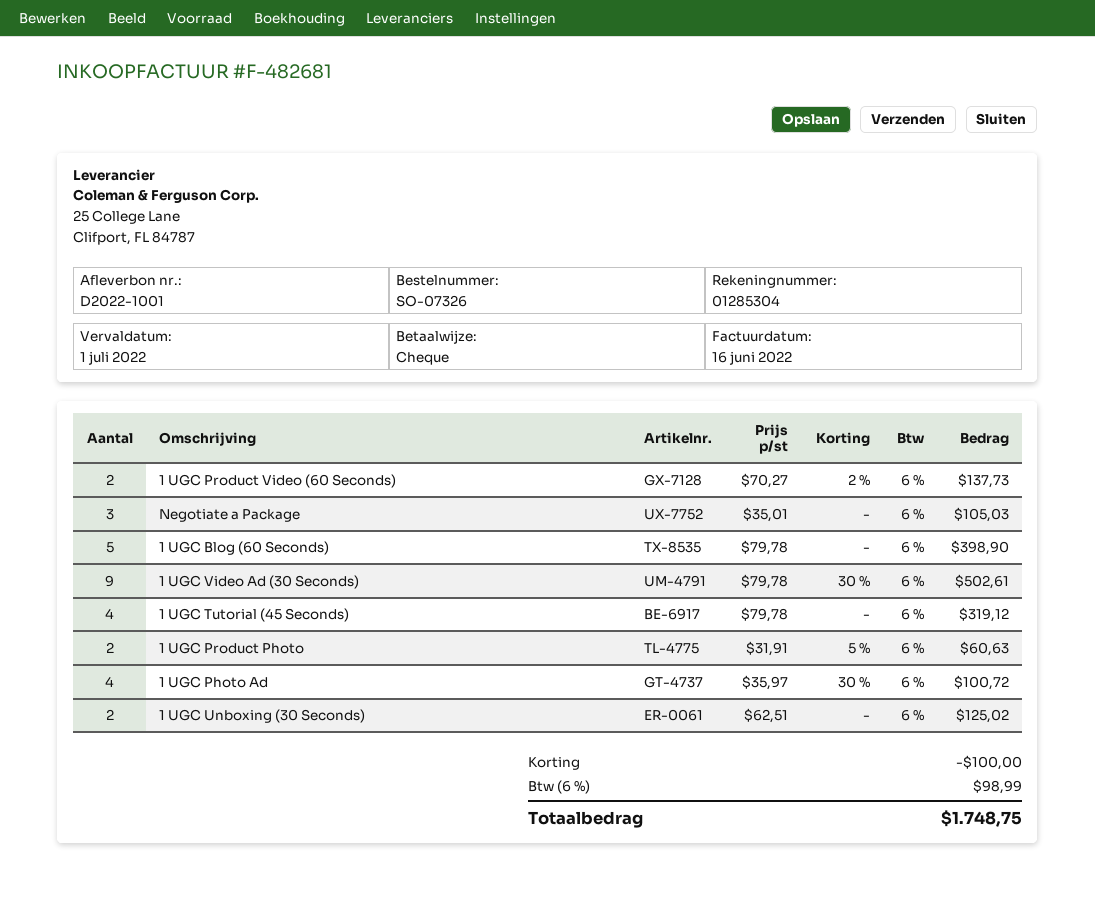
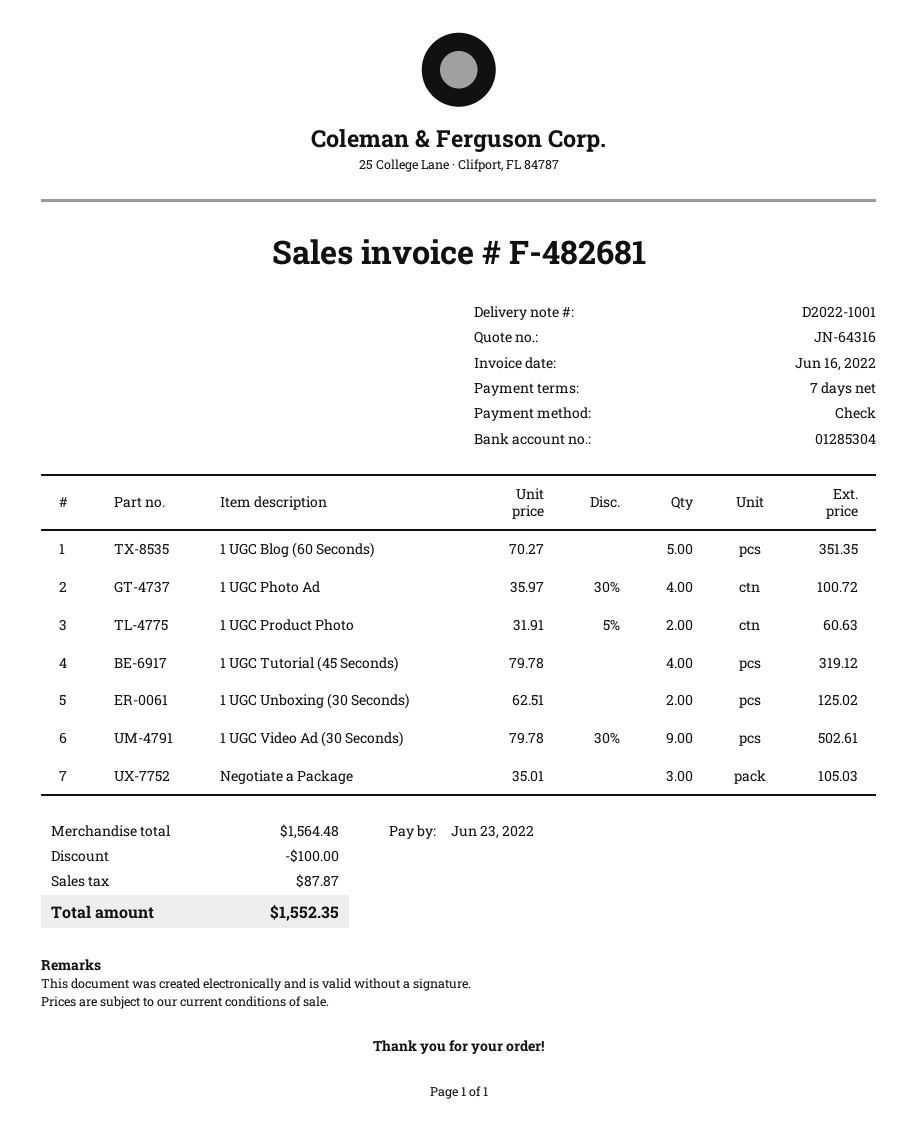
due date: 2022-07-01 -> 2022-06-23
1 UGC Product Video (60 Seconds): 2 x 70.27 - 2% = 137.73 -> none
1 UGC Blog (60 Seconds): 5 x 79.78 = 398.90 -> 5 x 70.27 = 351.35
tax: 98.99 -> 87.87
total: 1748.75 -> 1552.35

